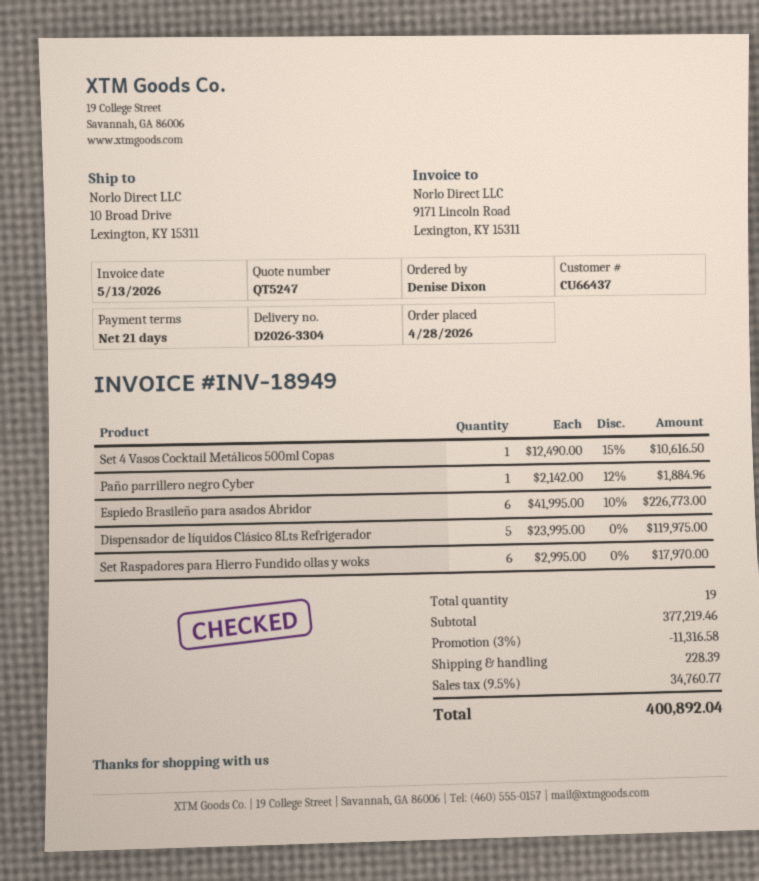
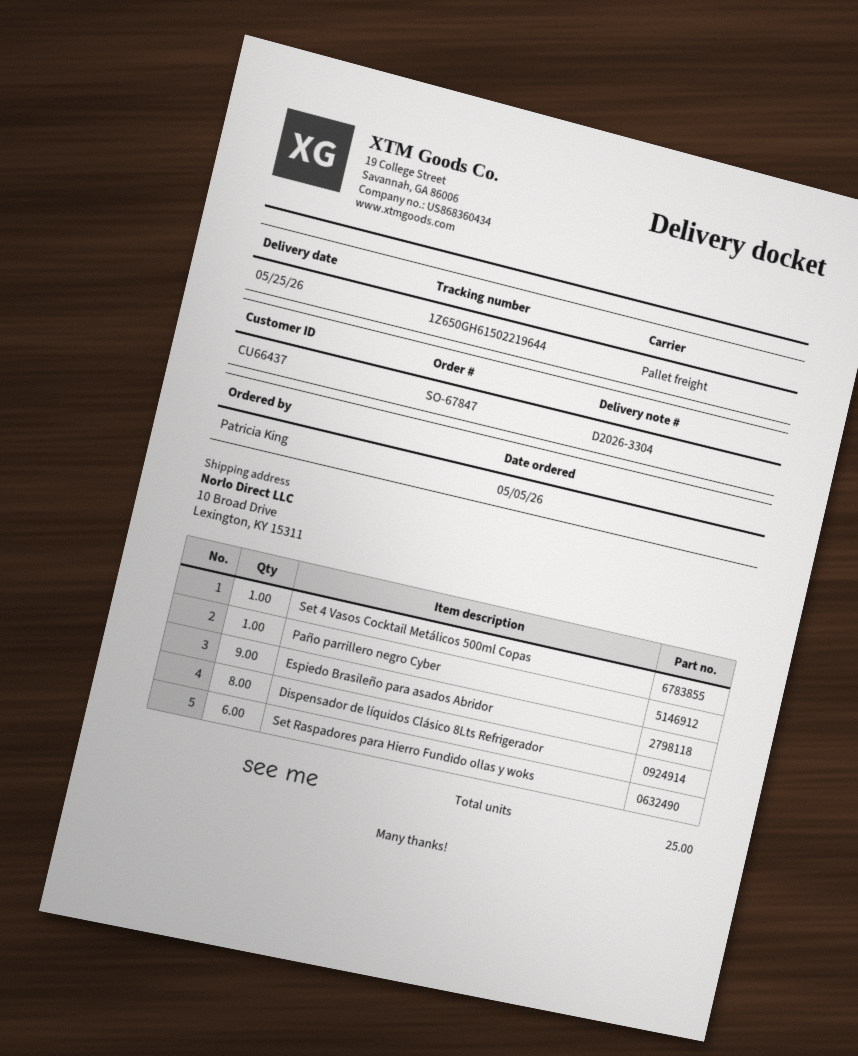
order date: 2026-04-28 -> 2026-05-05
ordered by: Denise Dixon -> Patricia King
Espiedo Brasileño para asados Abridor: 6 -> 9
Dispensador de líquidos Clásico 8Lts Refrigerador: 5 -> 8
total quantity: 19 -> 25

